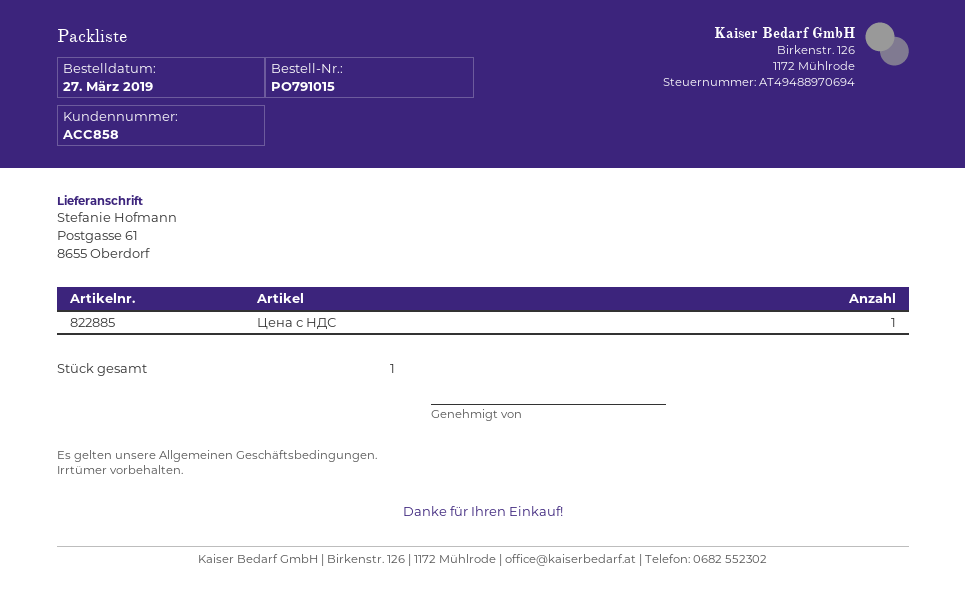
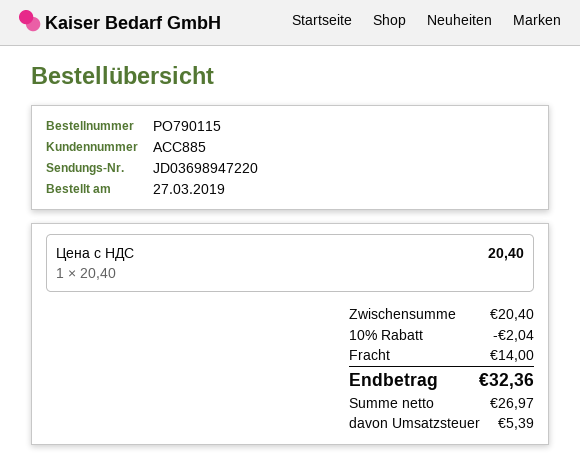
order number: PO791015 -> PO790115
customer number: ACC858 -> ACC885

